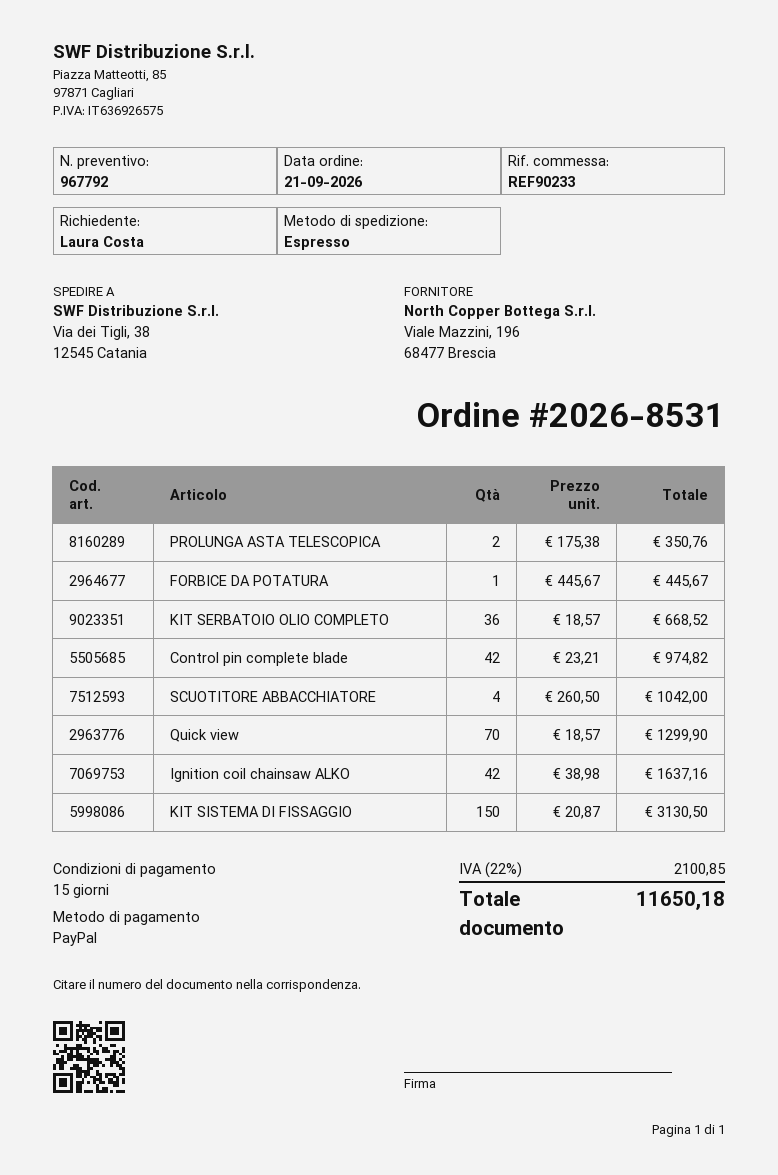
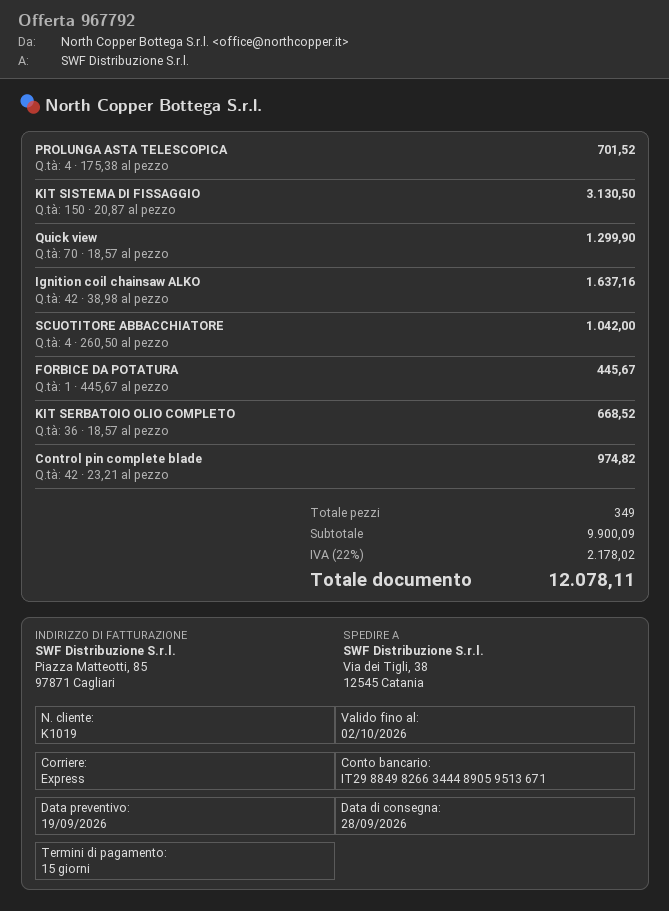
PROLUNGA ASTA TELESCOPICA: 2 x 175.38 = 350.76 -> 4 x 175.38 = 701.52
tax: 22% = 2100.85 -> 22% = 2178.02
total: 11650.18 -> 12078.11

